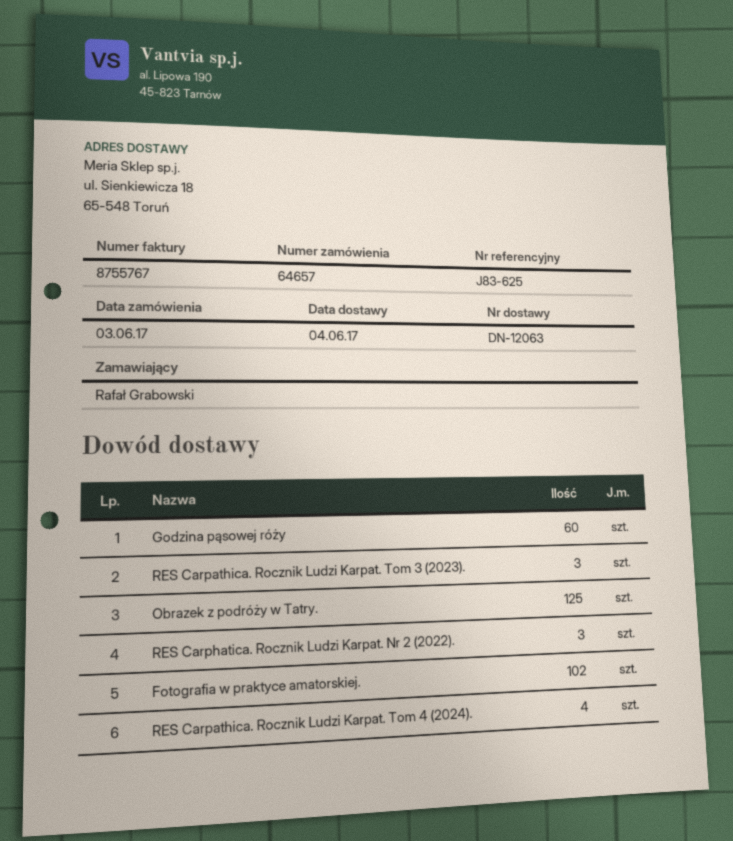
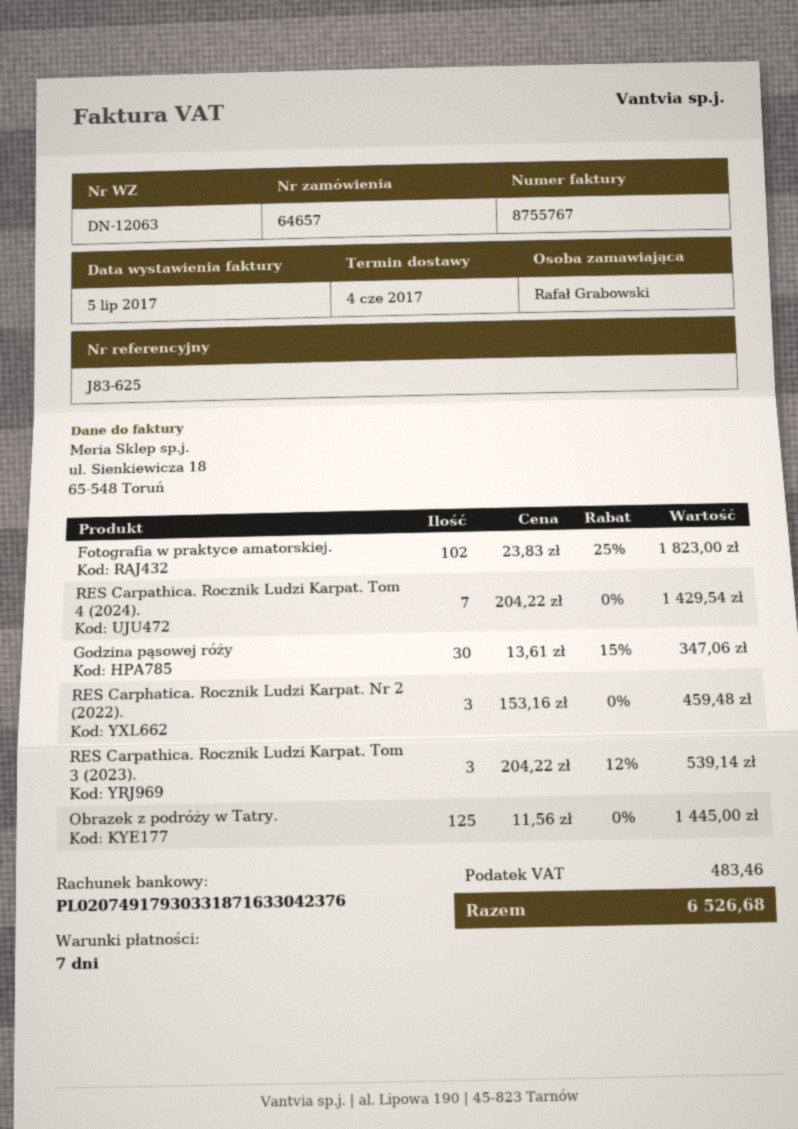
Godzina pąsowej róży: 60 -> 30
RES Carpathica. Rocznik Ludzi Karpat. Tom 4 (2024).: 4 -> 7

